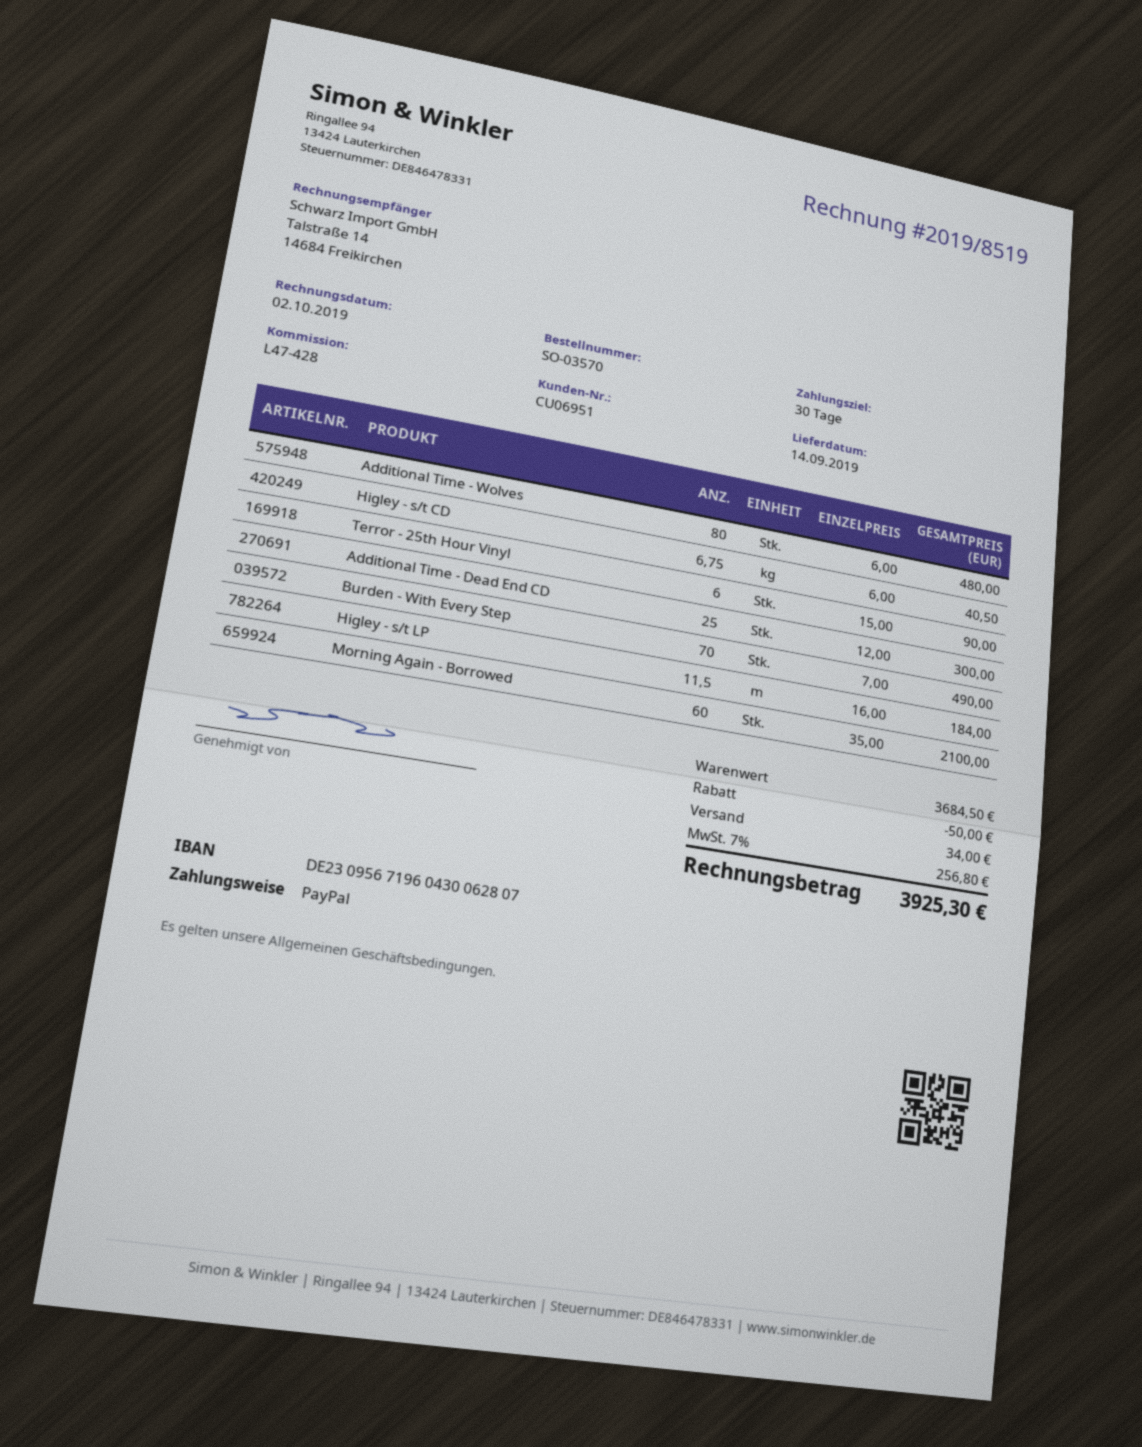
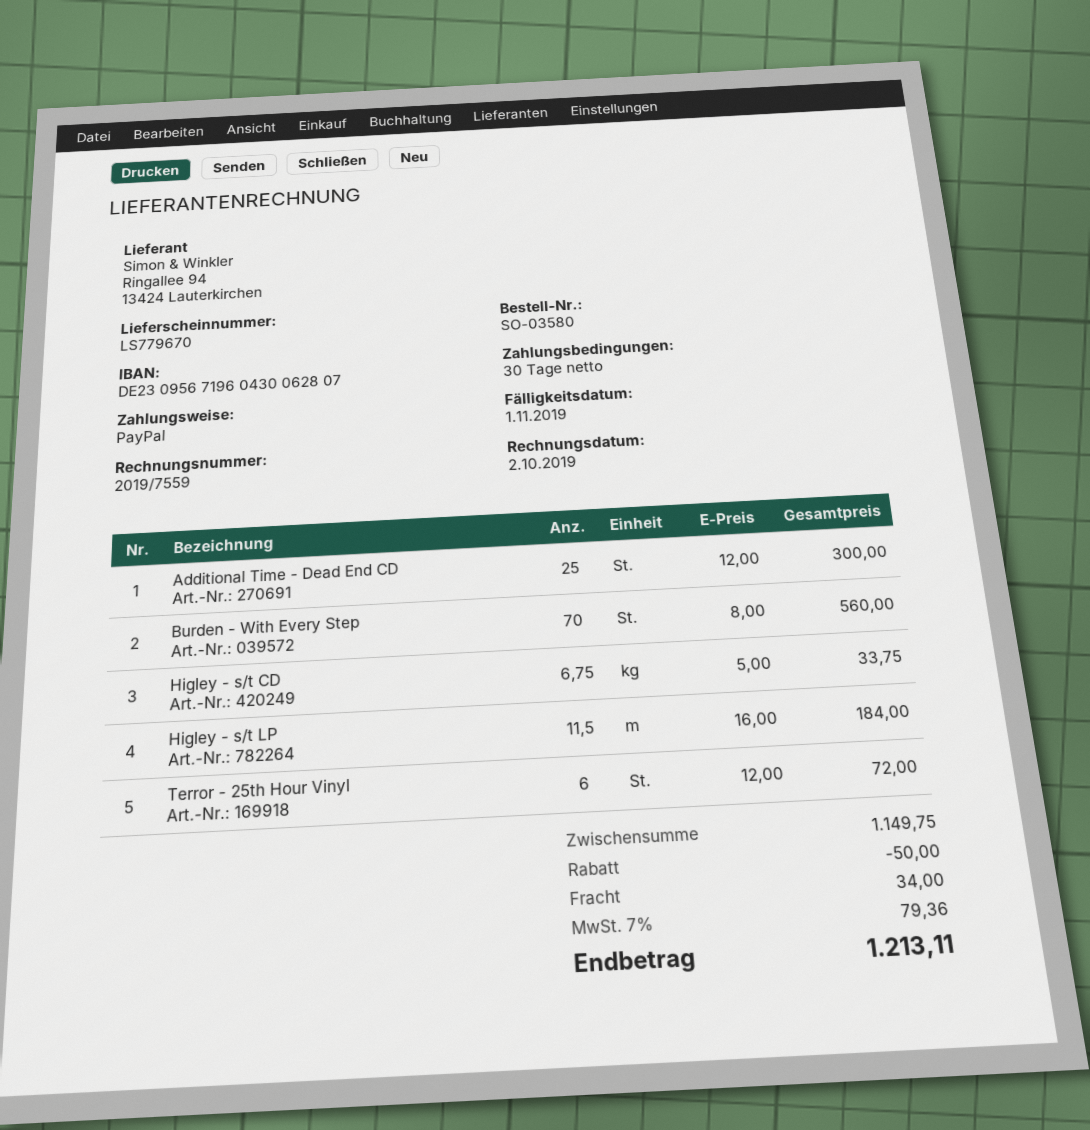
order number: SO-03570 -> SO-03580
invoice number: 2019/8519 -> 2019/7559
Additional Time - Wolves: 80 x 6.00 = 480.00 -> none
Higley - s/t CD: 6.75 x 6.00 = 40.50 -> 6.75 x 5.00 = 33.75
Terror - 25th Hour Vinyl: 6 x 15.00 = 90.00 -> 6 x 12.00 = 72.00
Burden - With Every Step: 70 x 7.00 = 490.00 -> 70 x 8.00 = 560.00
Morning Again - Borrowed: 60 x 35.00 = 2100.00 -> none
subtotal: 3684.50 -> 1149.75
tax: 7% = 256.80 -> 7% = 79.36
total: 3925.30 -> 1213.11

